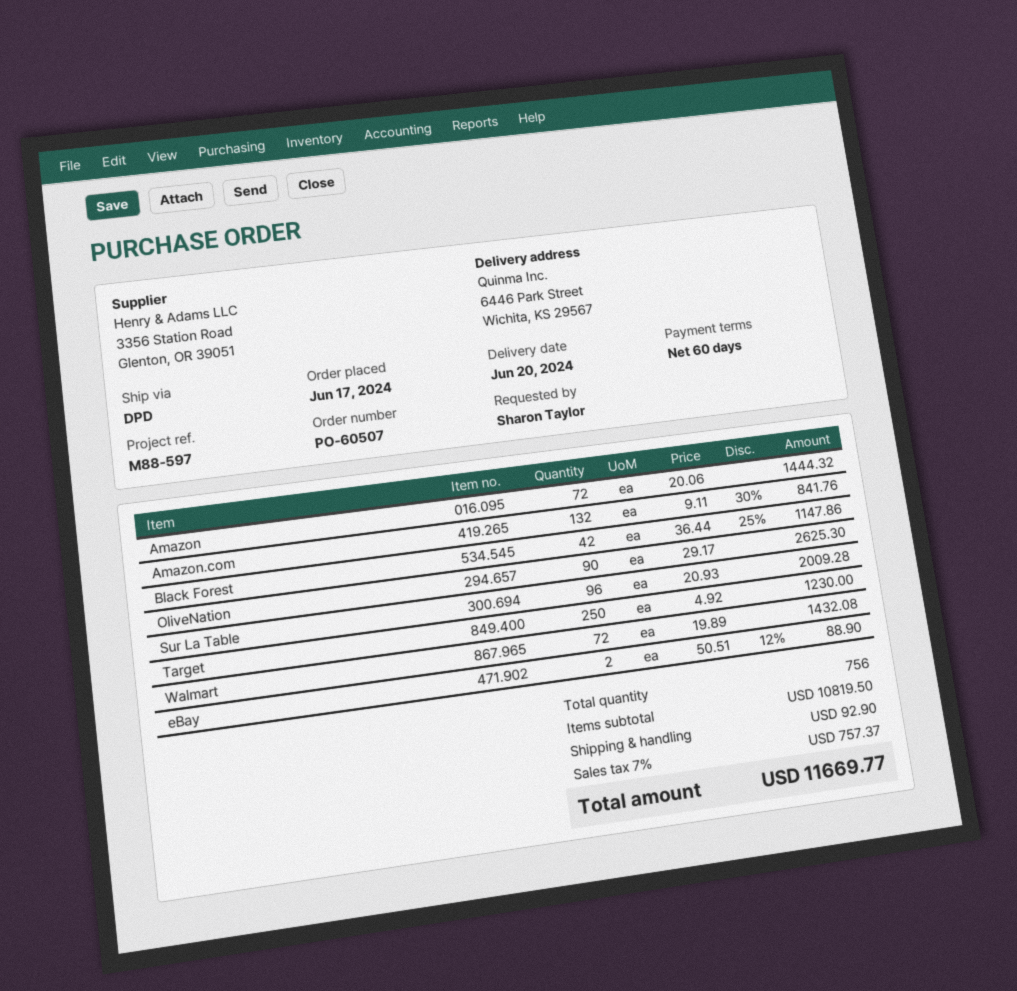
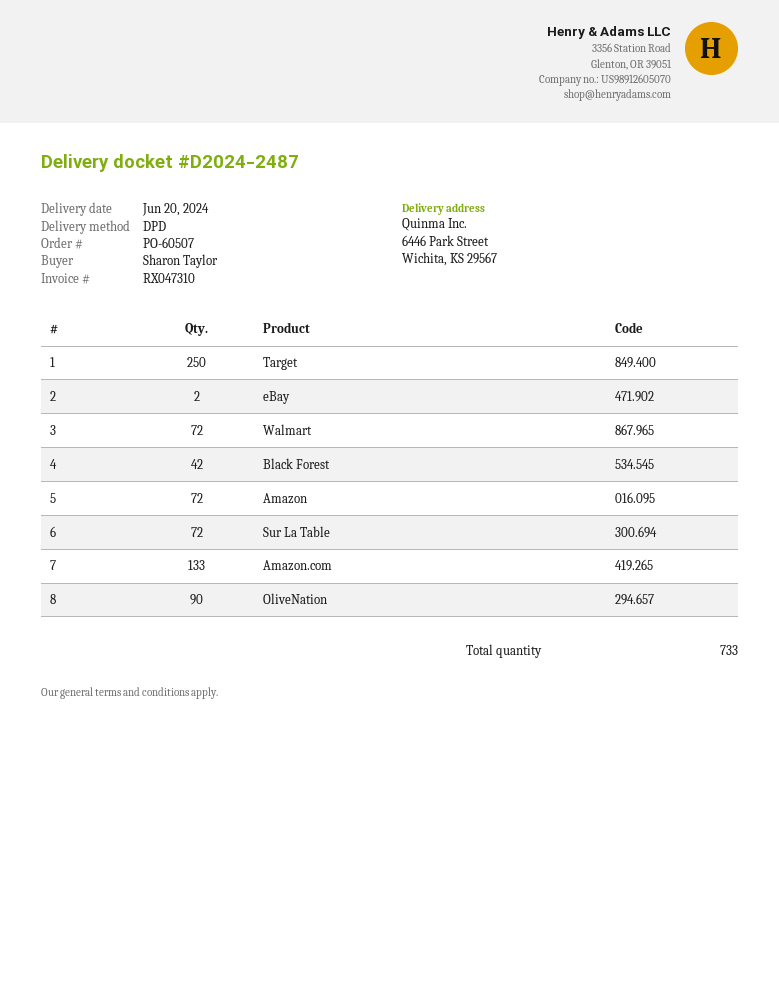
Amazon.com: 132 -> 133
Sur La Table: 96 -> 72
total quantity: 756 -> 733

